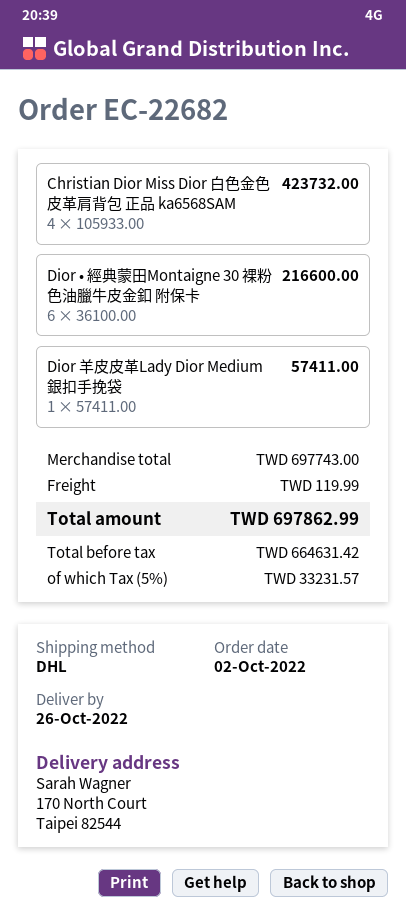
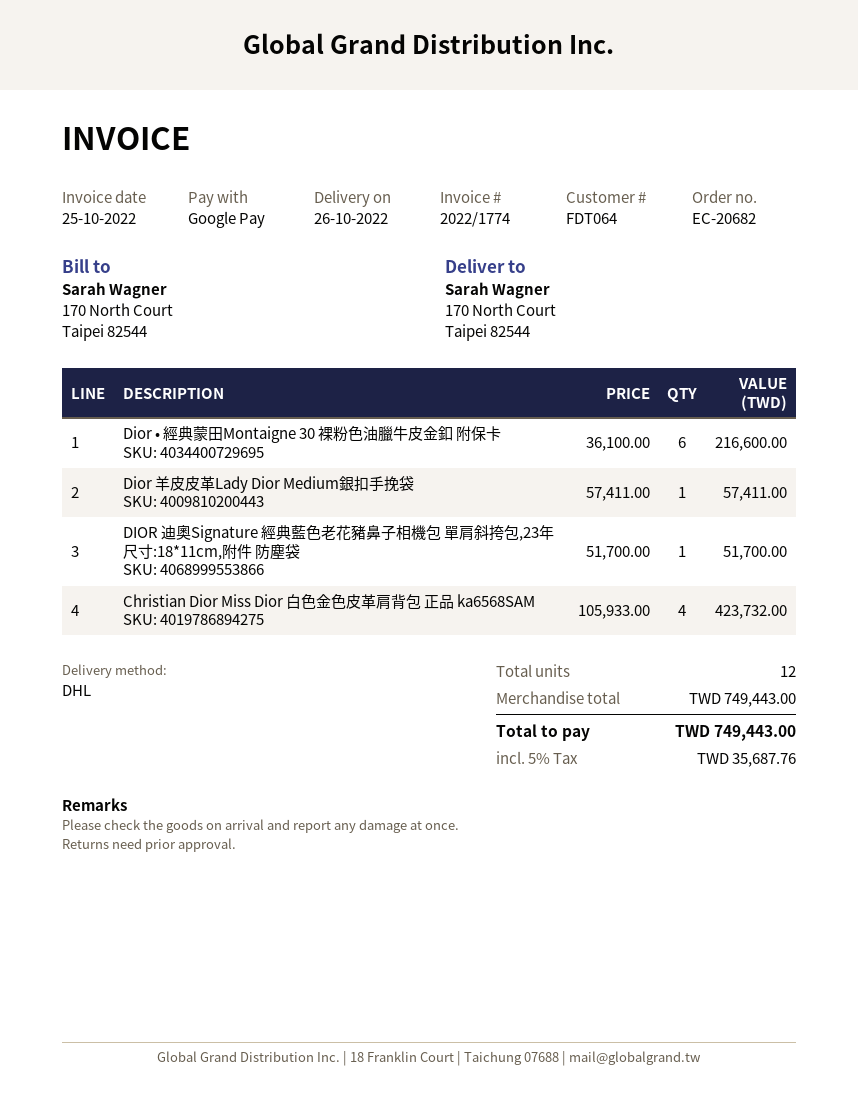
order number: EC-22682 -> EC-20682
DIOR 迪奧Signature 經典藍色老花豬鼻子相機包 單肩斜挎包,23年 尺寸:18*11cm,附件 防塵袋: none -> 1 x 51700.00 = 51700.00
subtotal: 697743.00 -> 749443.00
shipping: 119.99 -> none
tax: 5% = 33231.57 -> 5% = 35687.76
total: 697862.99 -> 749443.00

